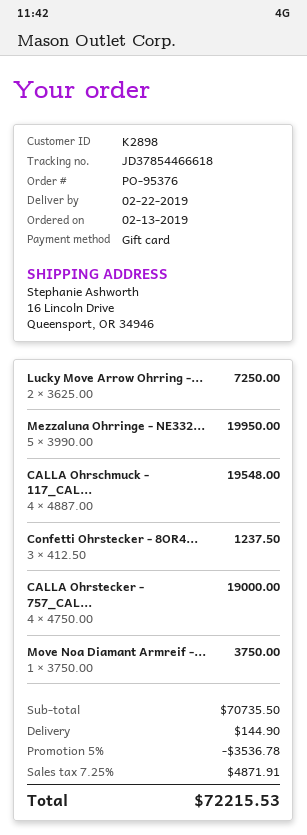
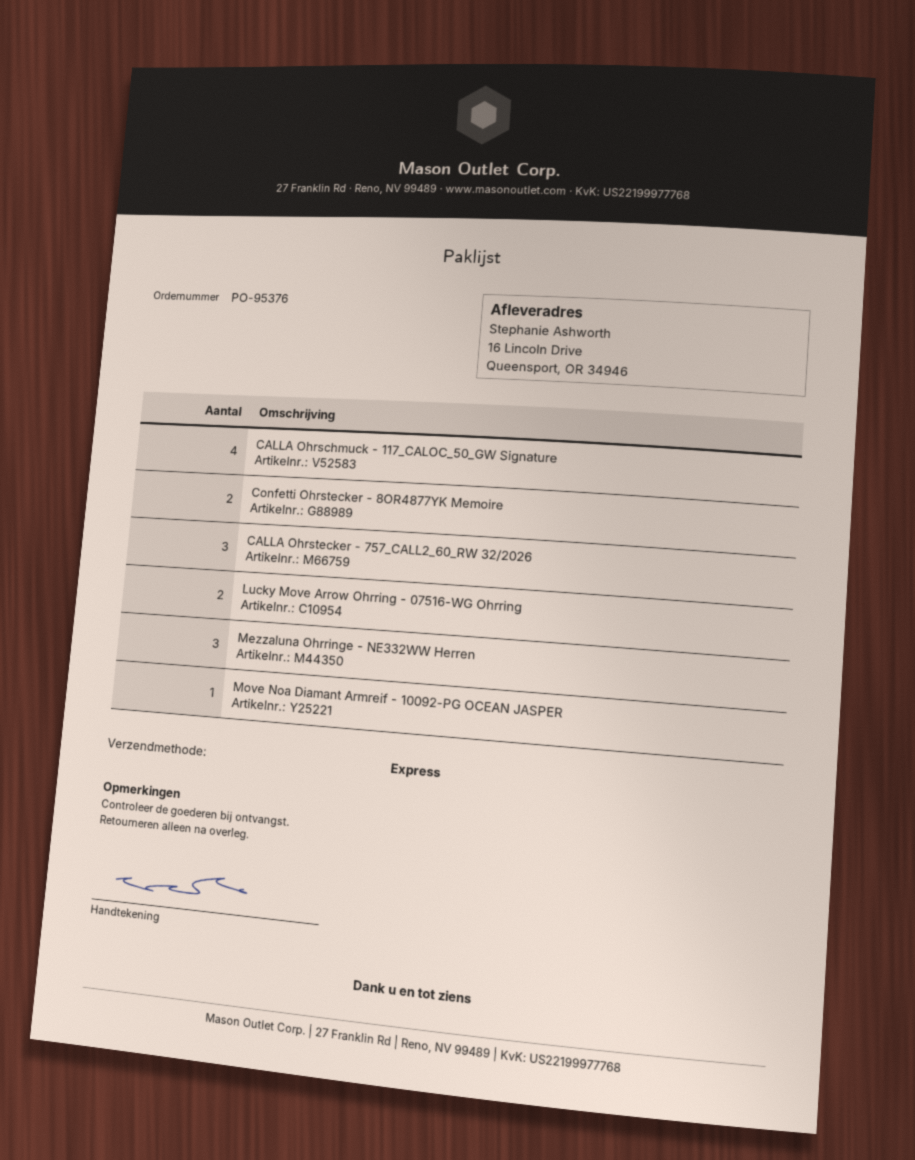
Mezzaluna Ohrringe - NE332...: 5 -> 3
Confetti Ohrstecker - 8OR4...: 3 -> 2
CALLA Ohrstecker - 757_CAL...: 4 -> 3

